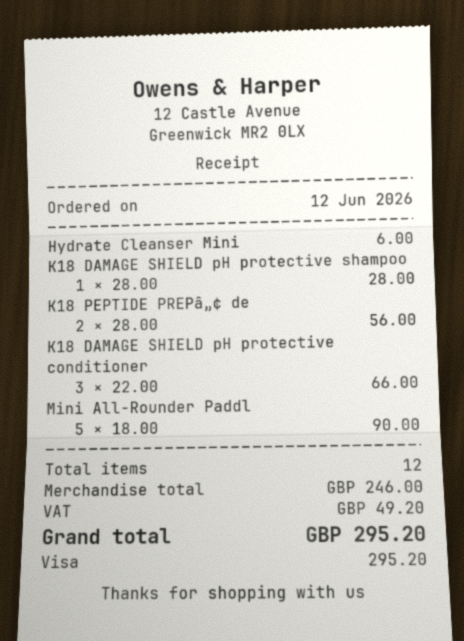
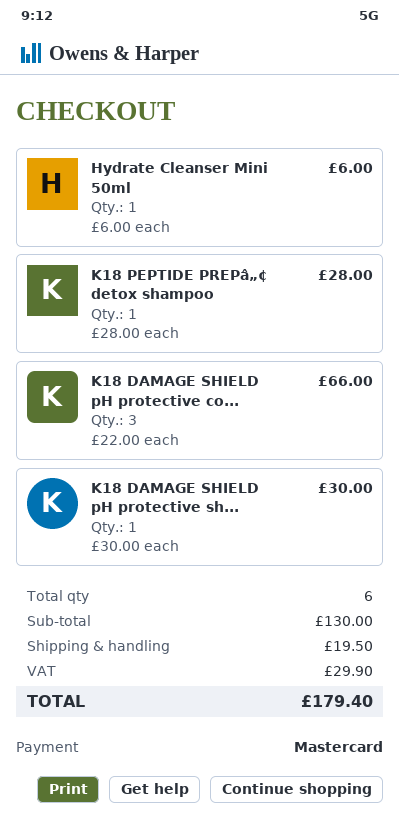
payment method: Visa -> Mastercard
K18 DAMAGE SHIELD pH protective shampoo: 1 x 28.00 = 28.00 -> 1 x 30.00 = 30.00
K18 PEPTIDE PREPâ„¢ de: 2 x 28.00 = 56.00 -> 1 x 28.00 = 28.00
Mini All-Rounder Paddl: 5 x 18.00 = 90.00 -> none
total quantity: 12 -> 6
subtotal: 246.00 -> 130.00
shipping: none -> 19.50
tax: 49.20 -> 29.90
total: 295.20 -> 179.40

